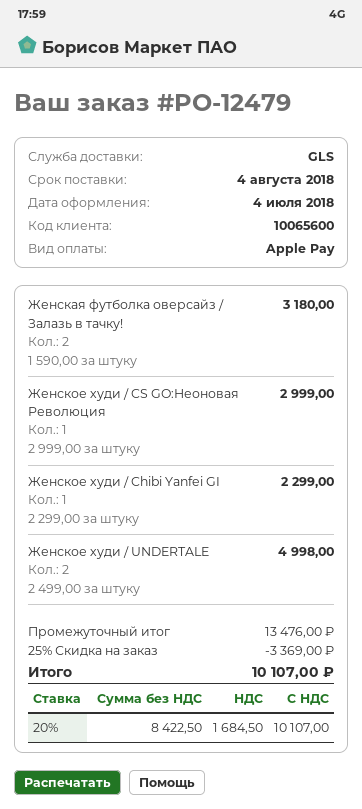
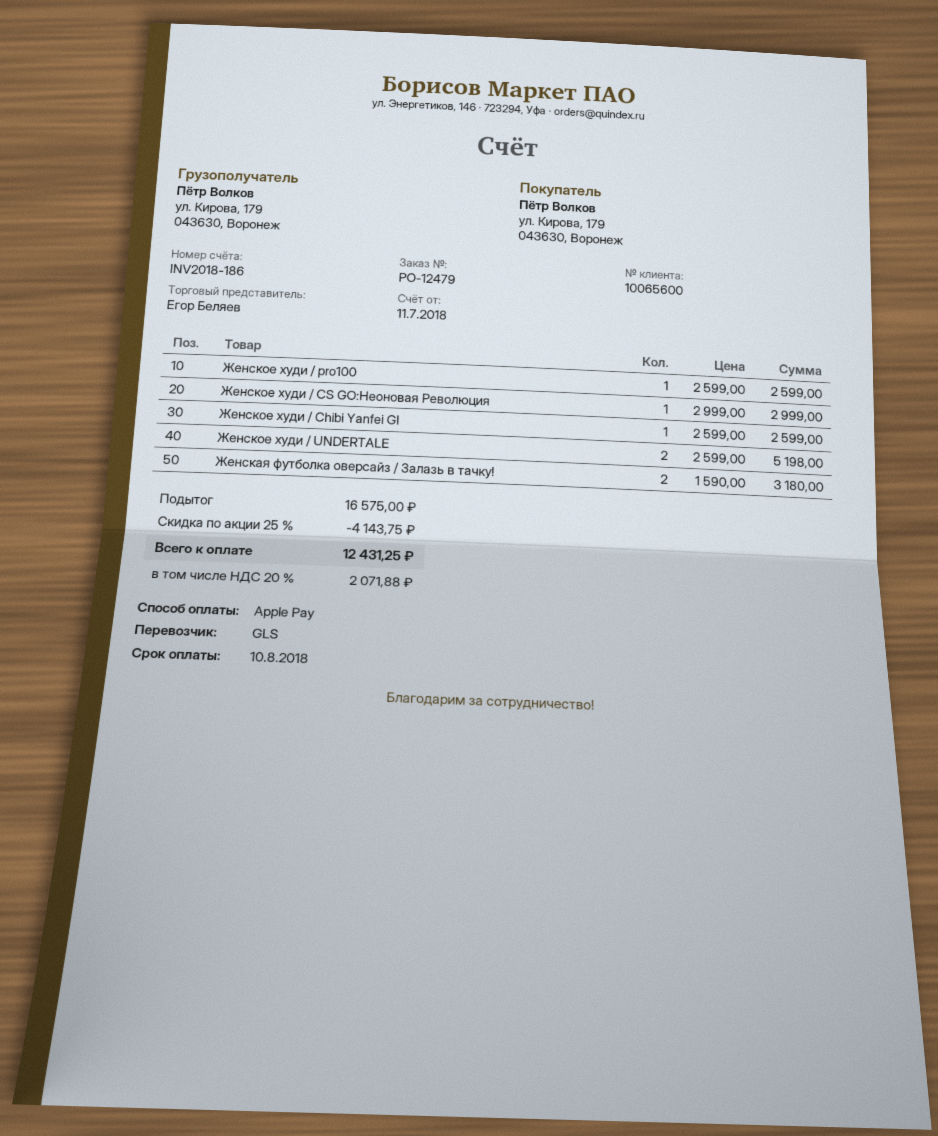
Женское худи / Chibi Yanfei GI: 1 x 2299.00 = 2299.00 -> 1 x 2599.00 = 2599.00
Женское худи / UNDERTALE: 2 x 2499.00 = 4998.00 -> 2 x 2599.00 = 5198.00
Женское худи / pro100: none -> 1 x 2599.00 = 2599.00
subtotal: 13476.00 -> 16575.00
discount: 25% = 3369.00 -> 25% = 4143.75
tax: 20% = 1684.50 -> 20% = 2071.88
total: 10107.00 -> 12431.25

